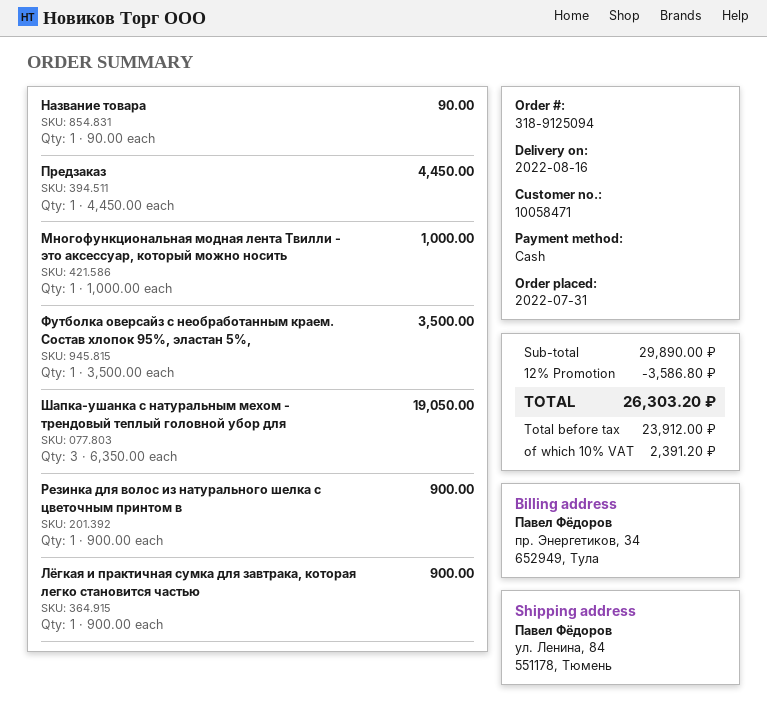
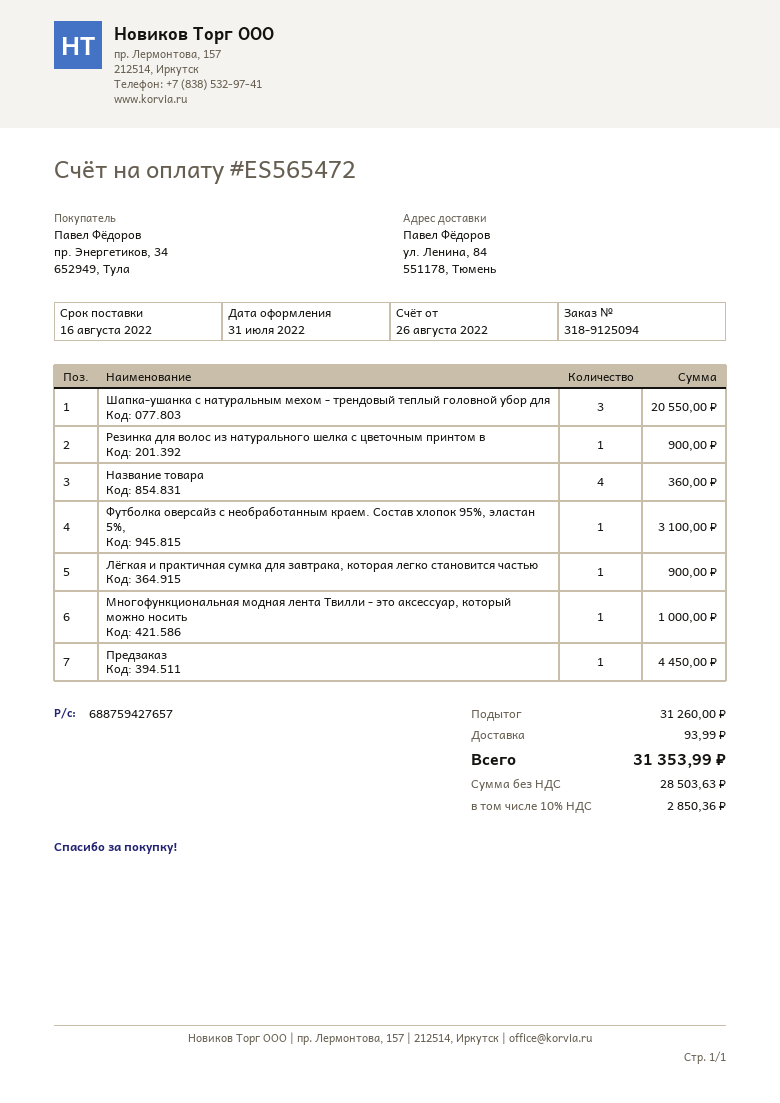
Название товара: 1 for 90.00 -> 4 for 360.00
Футболка оверсайз с необработанным краем. Состав хлопок 95%, эластан 5%,: 1 for 3500.00 -> 1 for 3100.00
Шапка-ушанка с натуральным мехом - трендовый теплый головной убор для: 3 for 19050.00 -> 3 for 20550.00
subtotal: 29890.00 -> 31260.00
discount: 12% = 3586.80 -> none
shipping: none -> 93.99
net: 23912.00 -> 28503.63
tax: 10% = 2391.20 -> 10% = 2850.36
total: 26303.20 -> 31353.99

